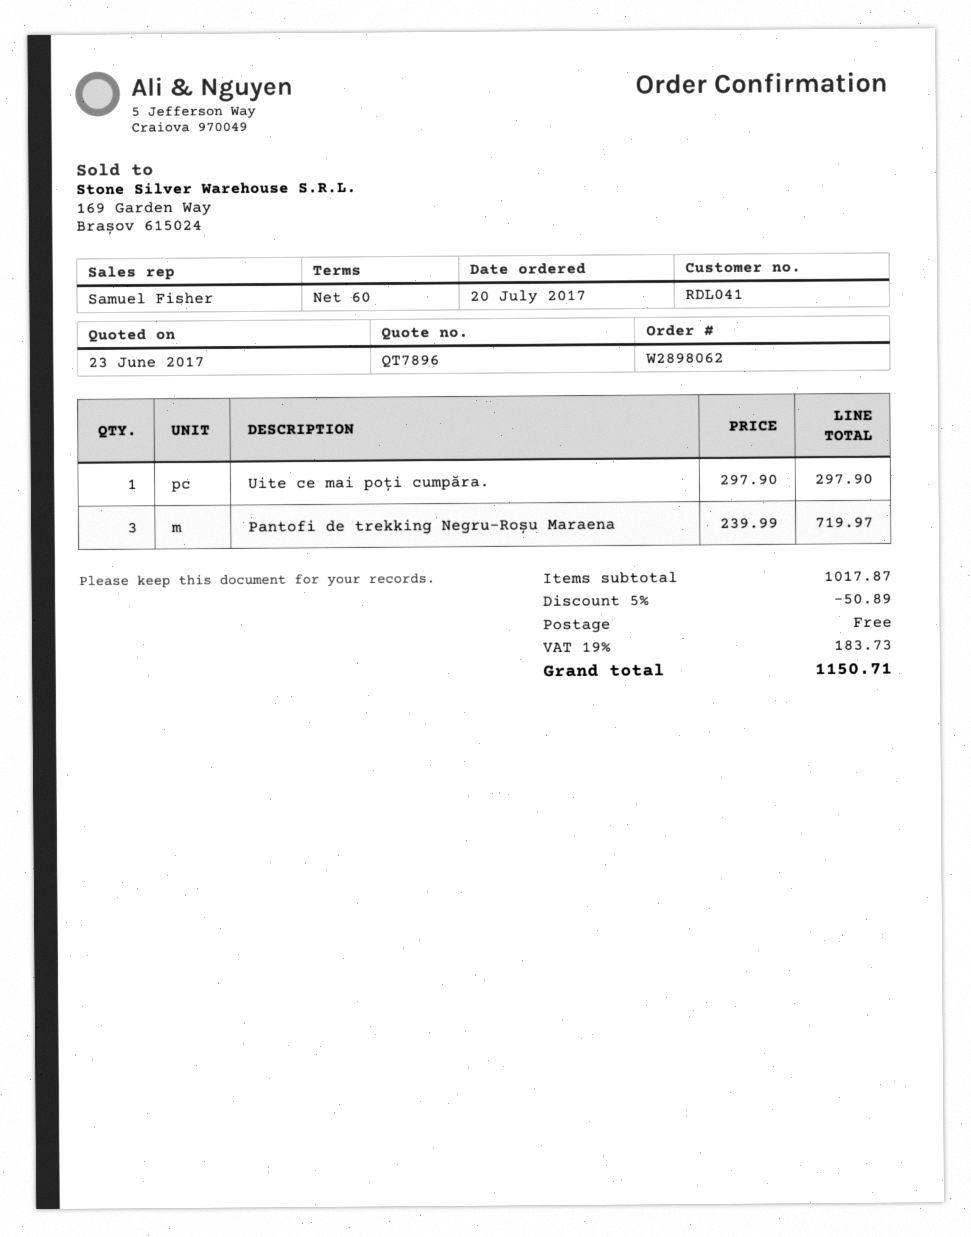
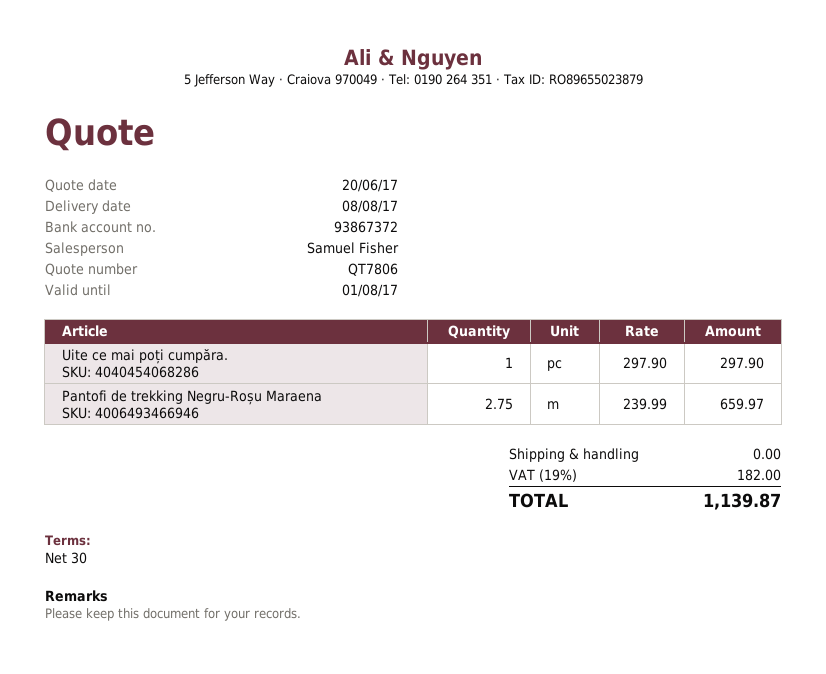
quote number: QT7896 -> QT7806
quote date: 2017-06-23 -> 2017-06-20
payment terms: 60 days -> 30 days
Pantofi de trekking Negru-Roșu Maraena: 3 x 239.99 = 719.97 -> 2.75 x 239.99 = 659.97
discount: 5% = 50.89 -> none
tax: 19% = 183.73 -> 19% = 182.00
total: 1150.71 -> 1139.87

